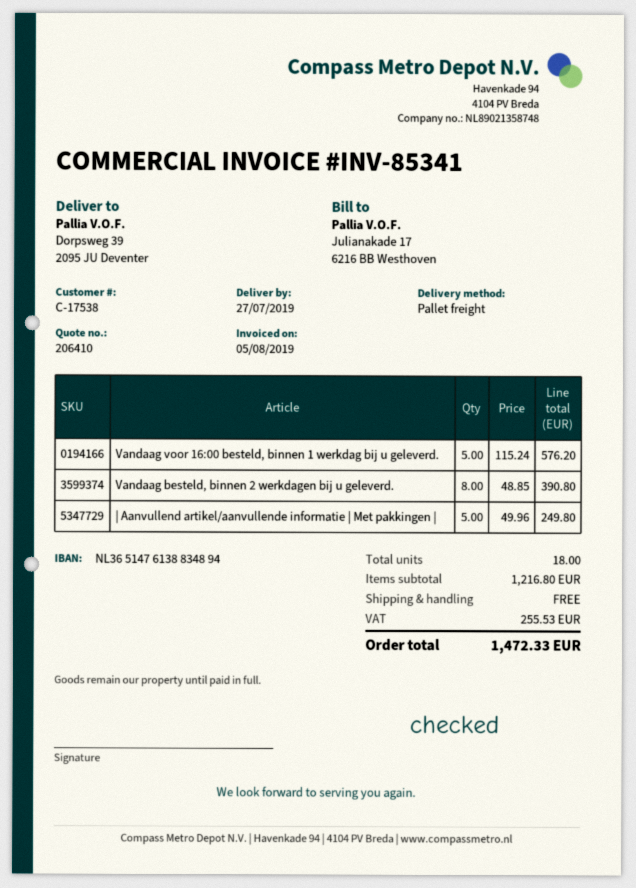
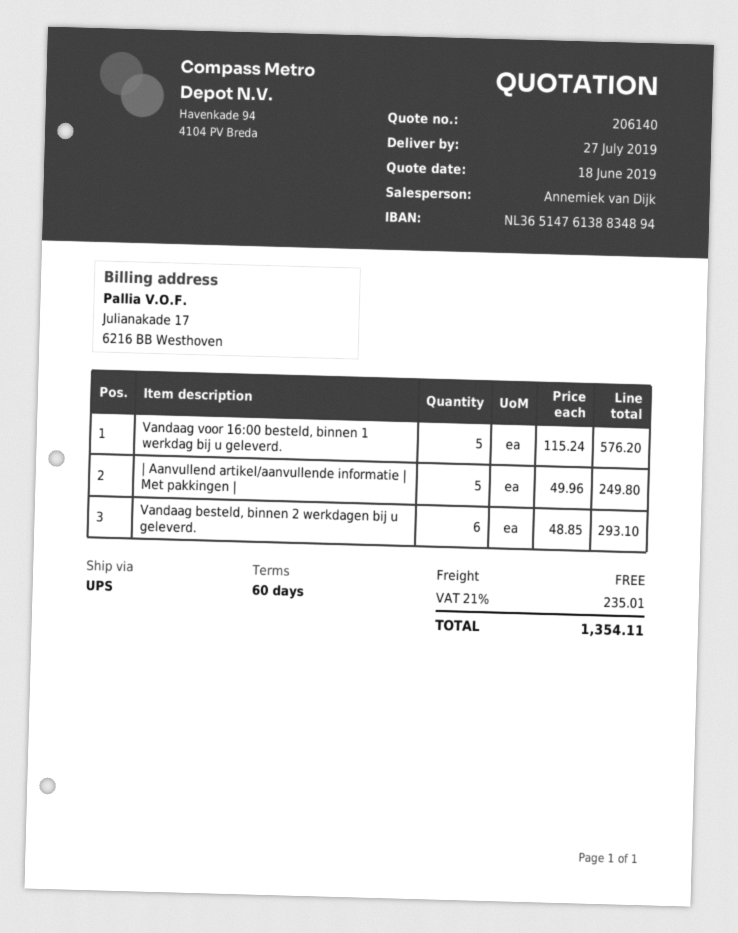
quote number: 206410 -> 206140
shipping method: pallet freight -> UPS
Vandaag besteld, binnen 2 werkdagen bij u geleverd.: 8 x 48.85 = 390.80 -> 6 x 48.85 = 293.10
tax: 255.53 -> 235.01
total: 1472.33 -> 1354.11

